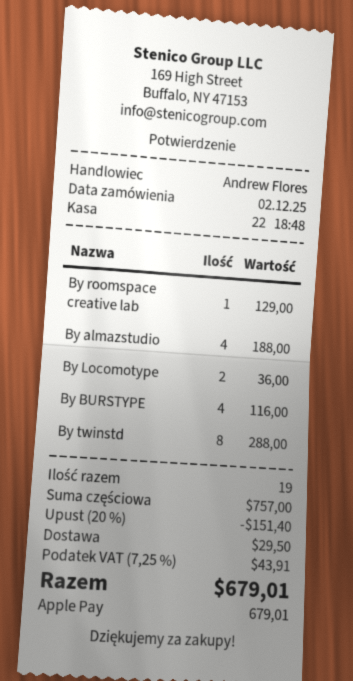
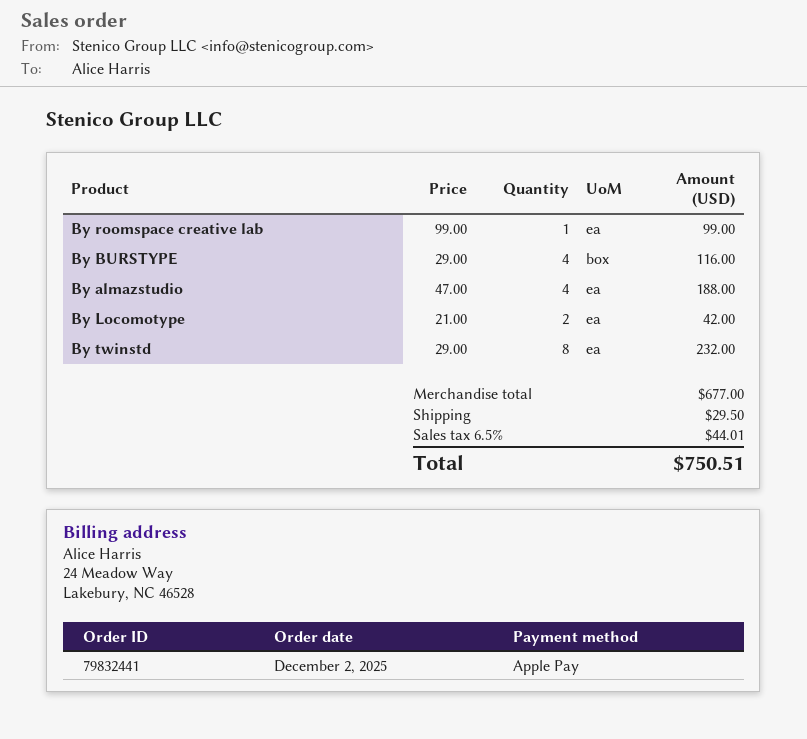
By roomspace creative lab: 1 for 129.00 -> 1 for 99.00
By Locomotype: 2 for 36.00 -> 2 for 42.00
By twinstd: 8 for 288.00 -> 8 for 232.00
subtotal: 757.00 -> 677.00
discount: 20% = 151.40 -> none
tax: 7.25% = 43.91 -> 6.5% = 44.01
total: 679.01 -> 750.51

